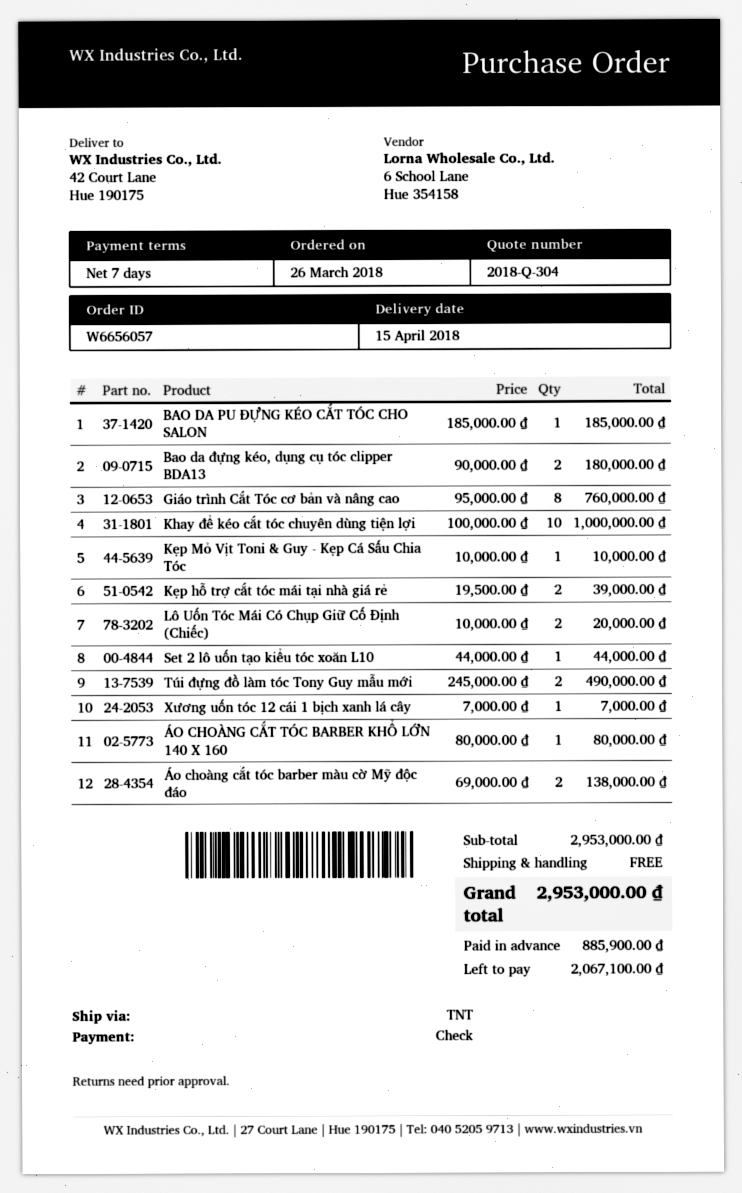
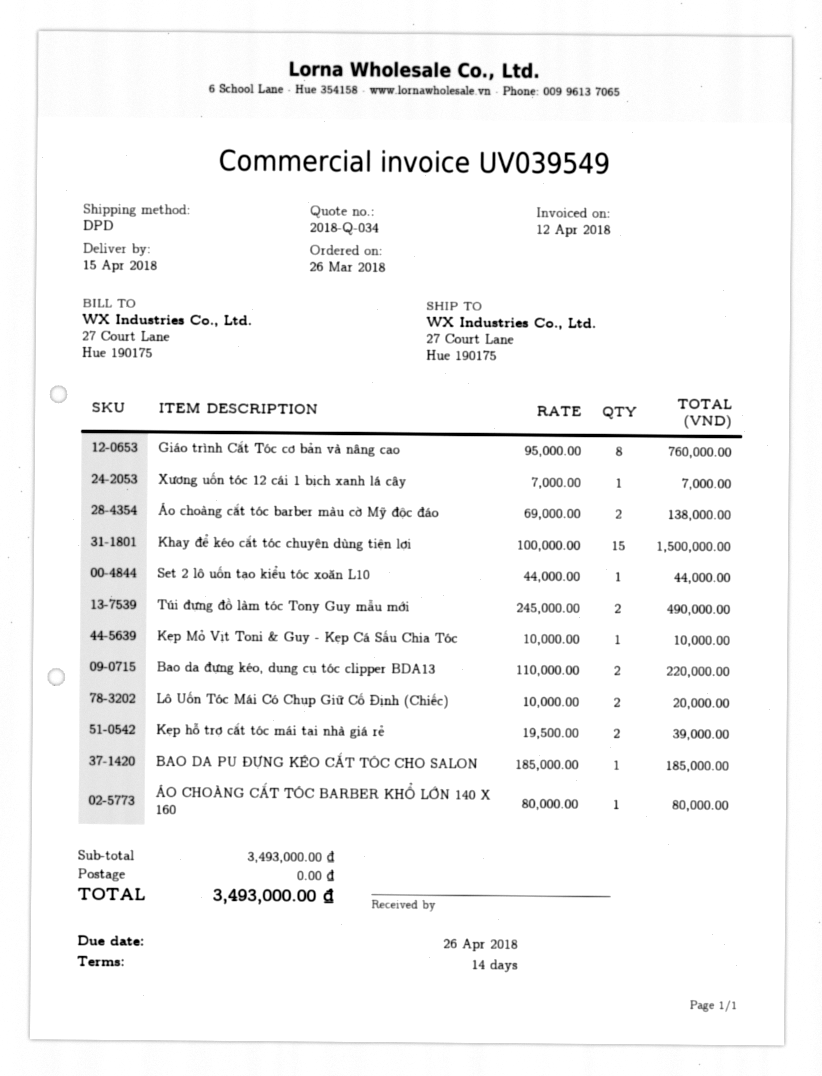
quote number: 2018-Q-304 -> 2018-Q-034
payment terms: 7 days -> 14 days
shipping method: TNT -> DPD
ship to: 42 Court Lane, Hue 190175 -> 27 Court Lane, Hue 190175
Bao da đựng kéo, dụng cụ tóc clipper BDA13: 2 x 90000.00 = 180000.00 -> 2 x 110000.00 = 220000.00
Khay để kéo cắt tóc chuyên dùng tiện lợi: 10 x 100000.00 = 1000000.00 -> 15 x 100000.00 = 1500000.00
subtotal: 2953000.00 -> 3493000.00
total: 2953000.00 -> 3493000.00

